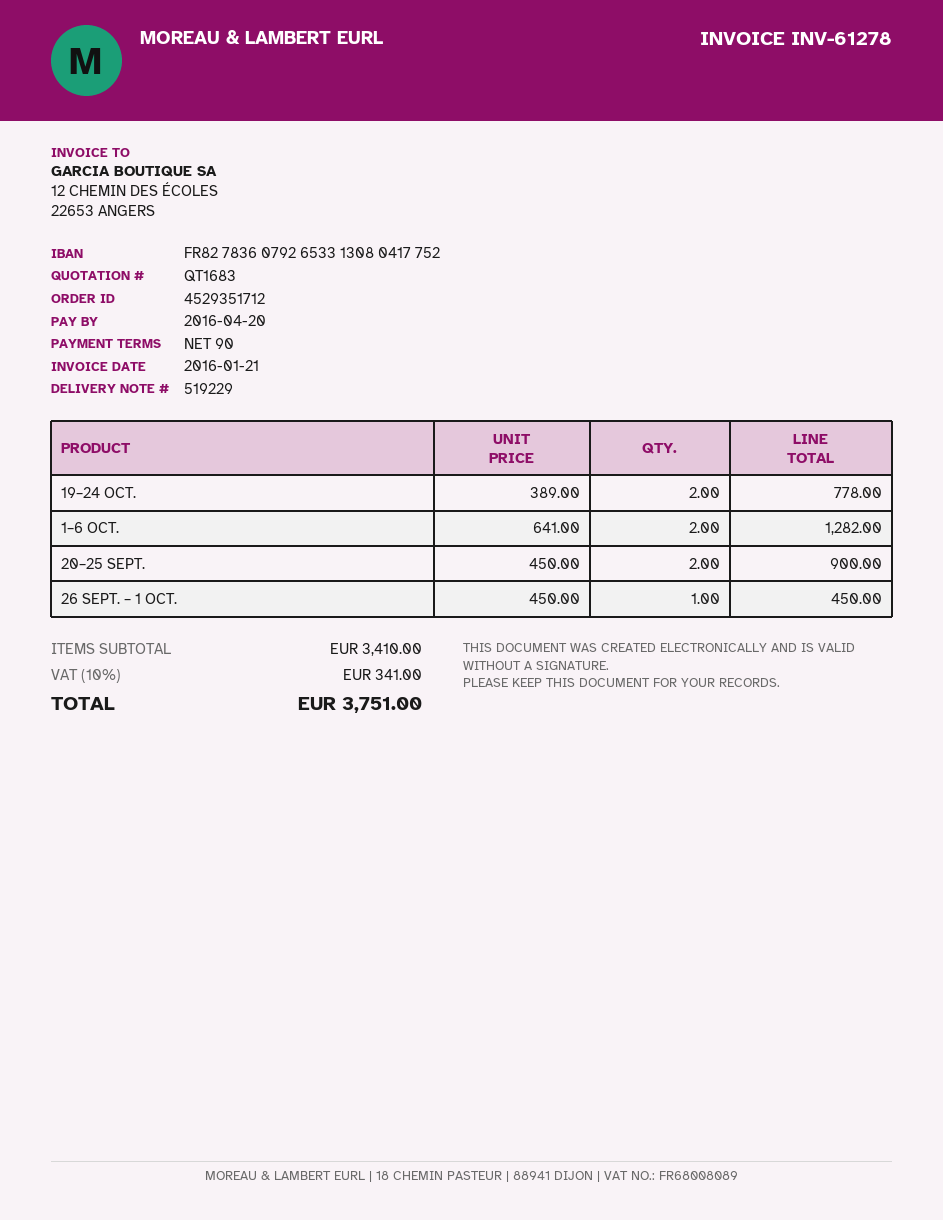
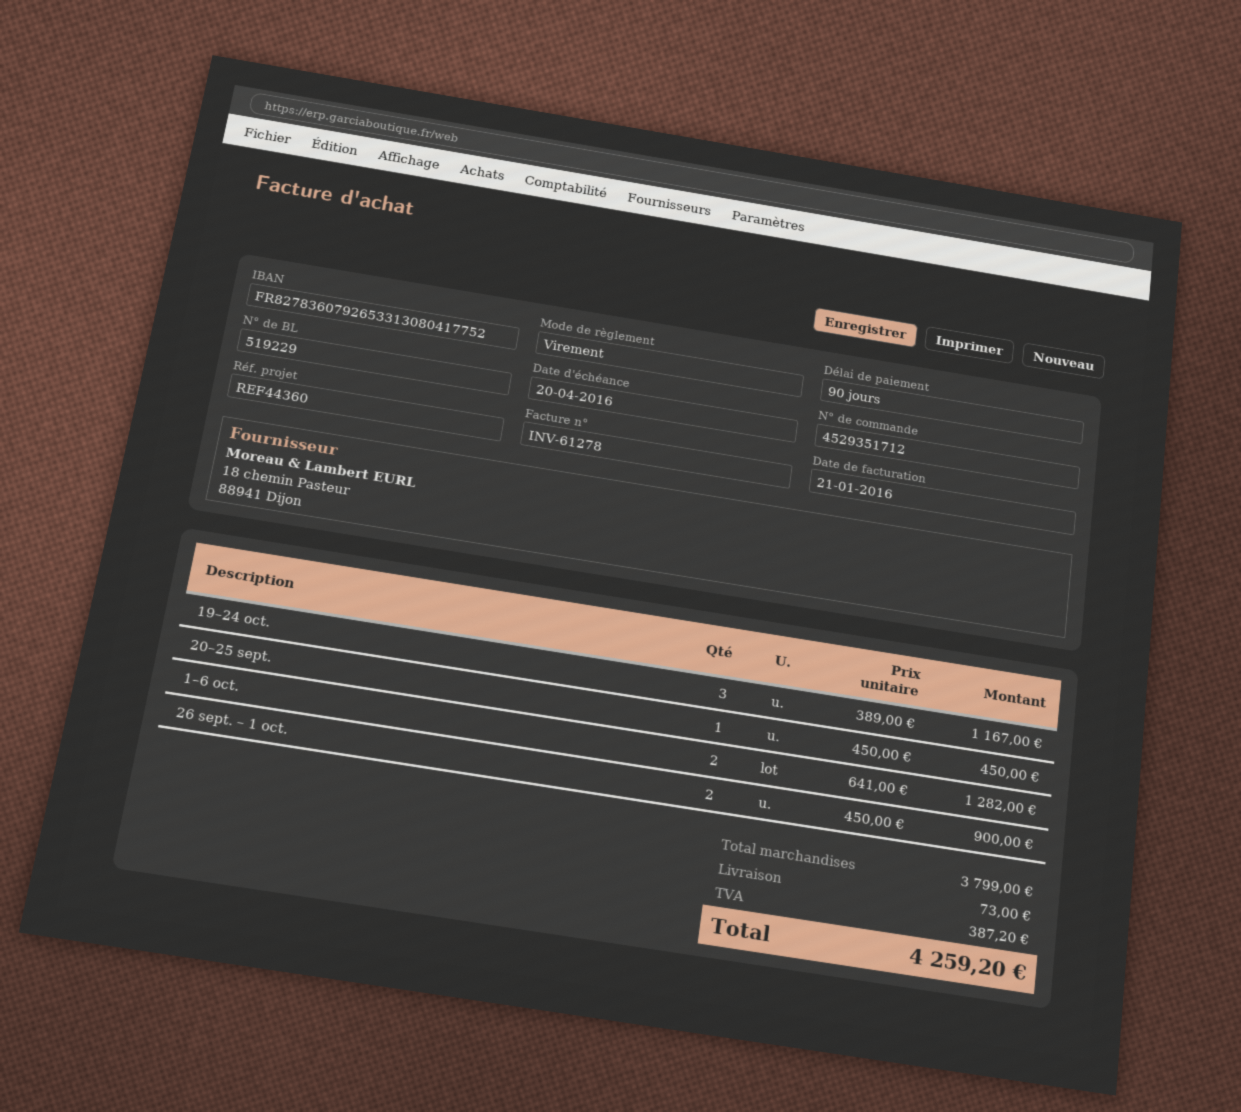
19–24 OCT.: 2 x 389.00 = 778.00 -> 3 x 389.00 = 1167.00
20–25 SEPT.: 2 x 450.00 = 900.00 -> 1 x 450.00 = 450.00
26 SEPT. – 1 OCT.: 1 x 450.00 = 450.00 -> 2 x 450.00 = 900.00
subtotal: 3410.00 -> 3799.00
shipping: none -> 73.00
tax: 341.00 -> 387.20
total: 3751.00 -> 4259.20

